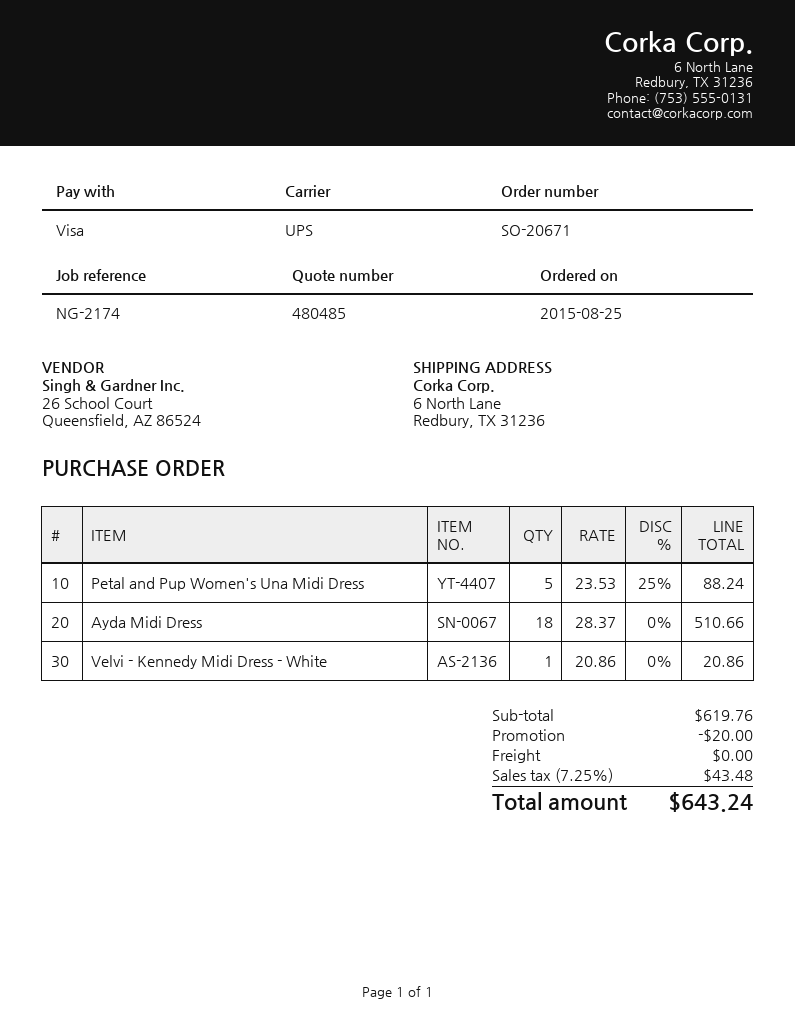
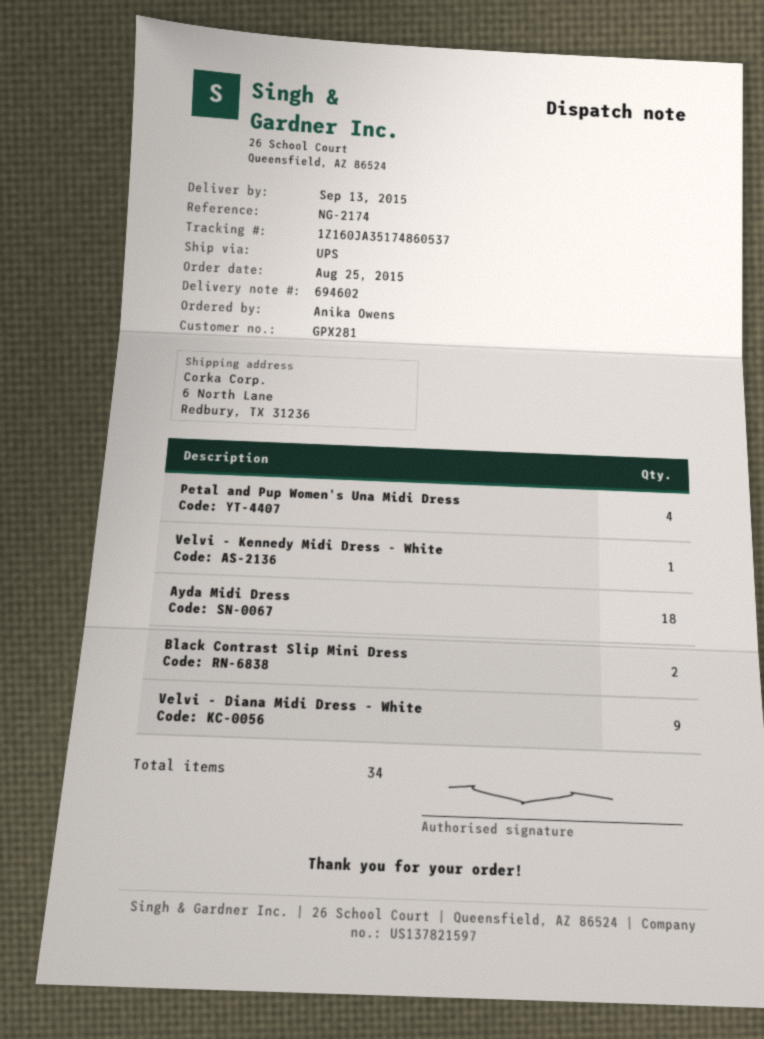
Petal and Pup Women's Una Midi Dress: 5 -> 4
Black Contrast Slip Mini Dress: none -> 2
Velvi - Diana Midi Dress - White: none -> 9

